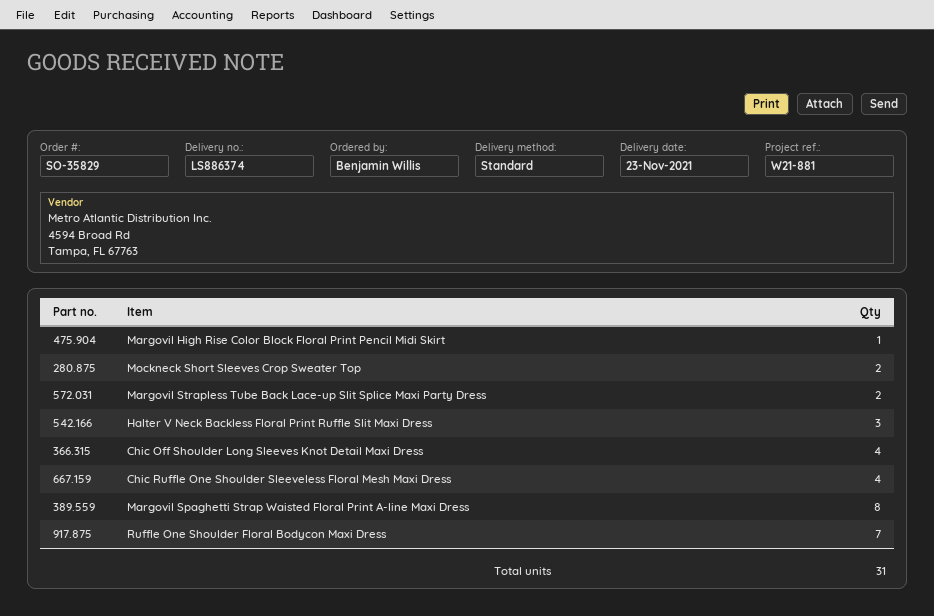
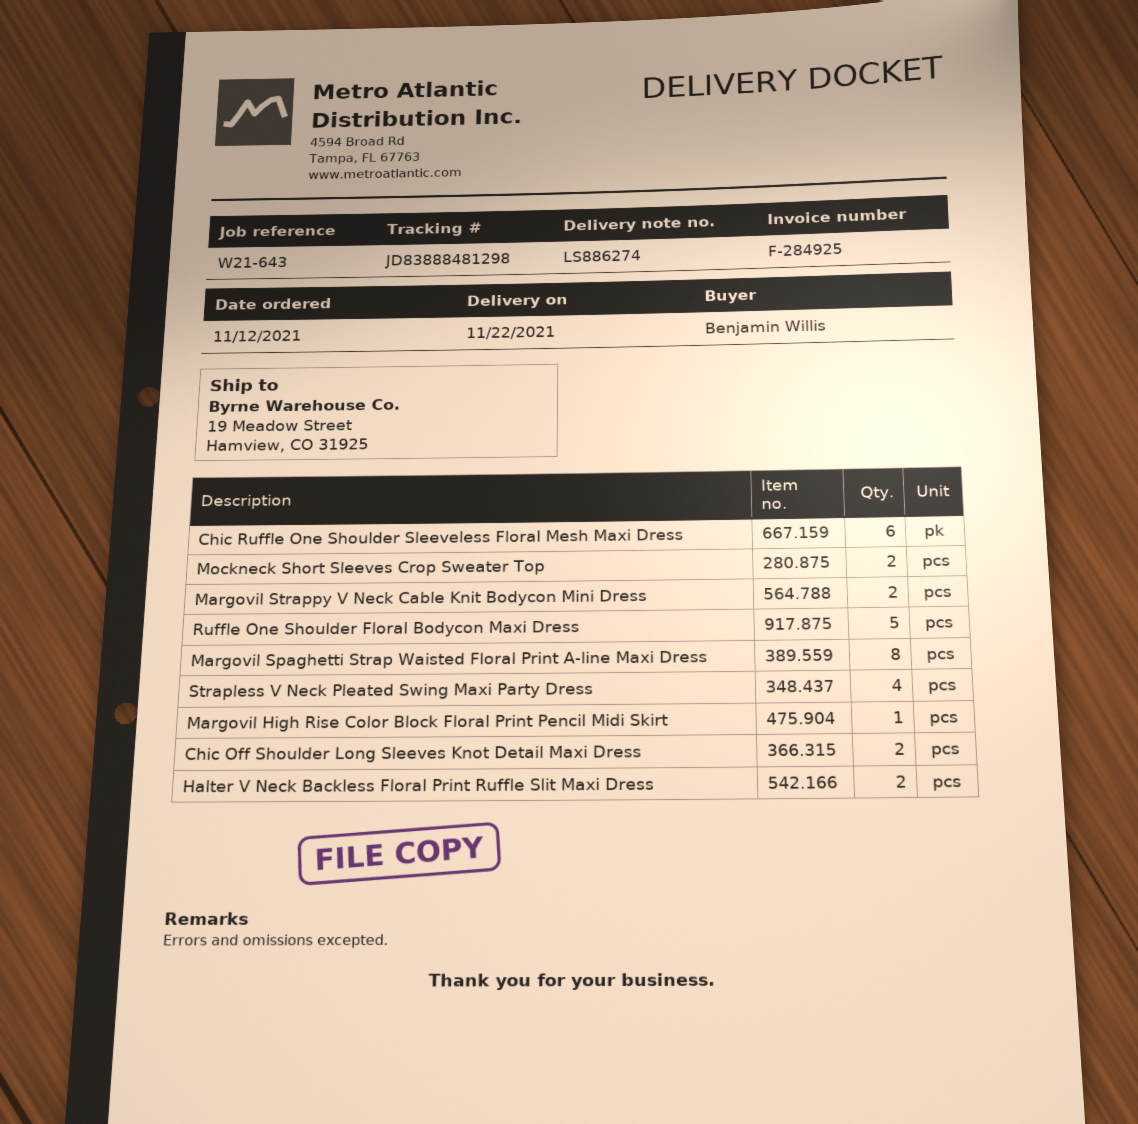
delivery note number: LS886374 -> LS886274
delivery date: 2021-11-23 -> 2021-11-22
reference: W21-881 -> W21-643
Margovil Strapless Tube Back Lace-up Slit Splice Maxi Party Dress: 2 -> none
Halter V Neck Backless Floral Print Ruffle Slit Maxi Dress: 3 -> 2
Chic Off Shoulder Long Sleeves Knot Detail Maxi Dress: 4 -> 2
Chic Ruffle One Shoulder Sleeveless Floral Mesh Maxi Dress: 4 -> 6
Ruffle One Shoulder Floral Bodycon Maxi Dress: 7 -> 5
Margovil Strappy V Neck Cable Knit Bodycon Mini Dress: none -> 2
Strapless V Neck Pleated Swing Maxi Party Dress: none -> 4

